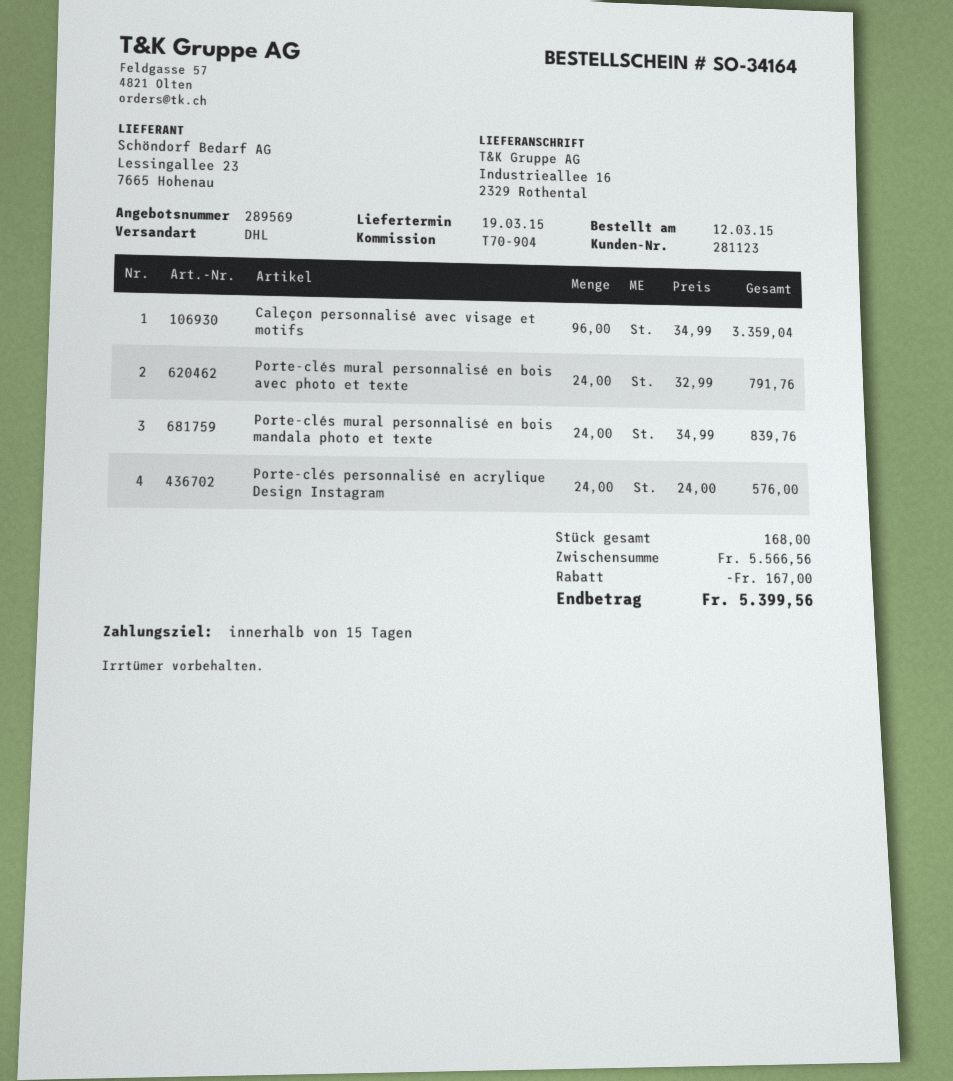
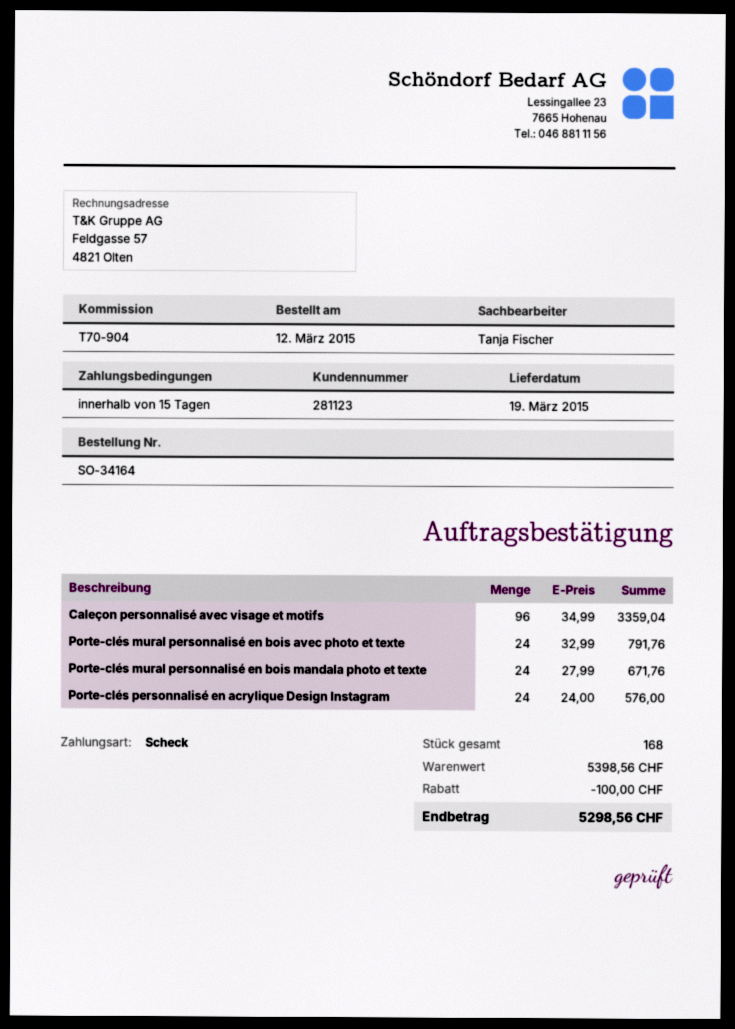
Porte-clés mural personnalisé en bois mandala photo et texte: 24 x 34.99 = 839.76 -> 24 x 27.99 = 671.76
subtotal: 5566.56 -> 5398.56
discount: 167.00 -> 100.00
total: 5399.56 -> 5298.56

